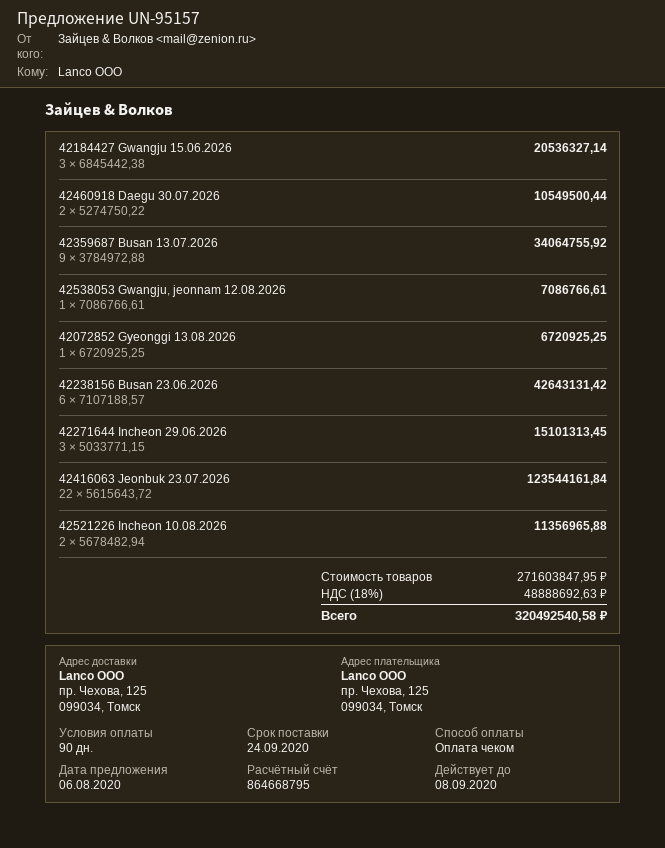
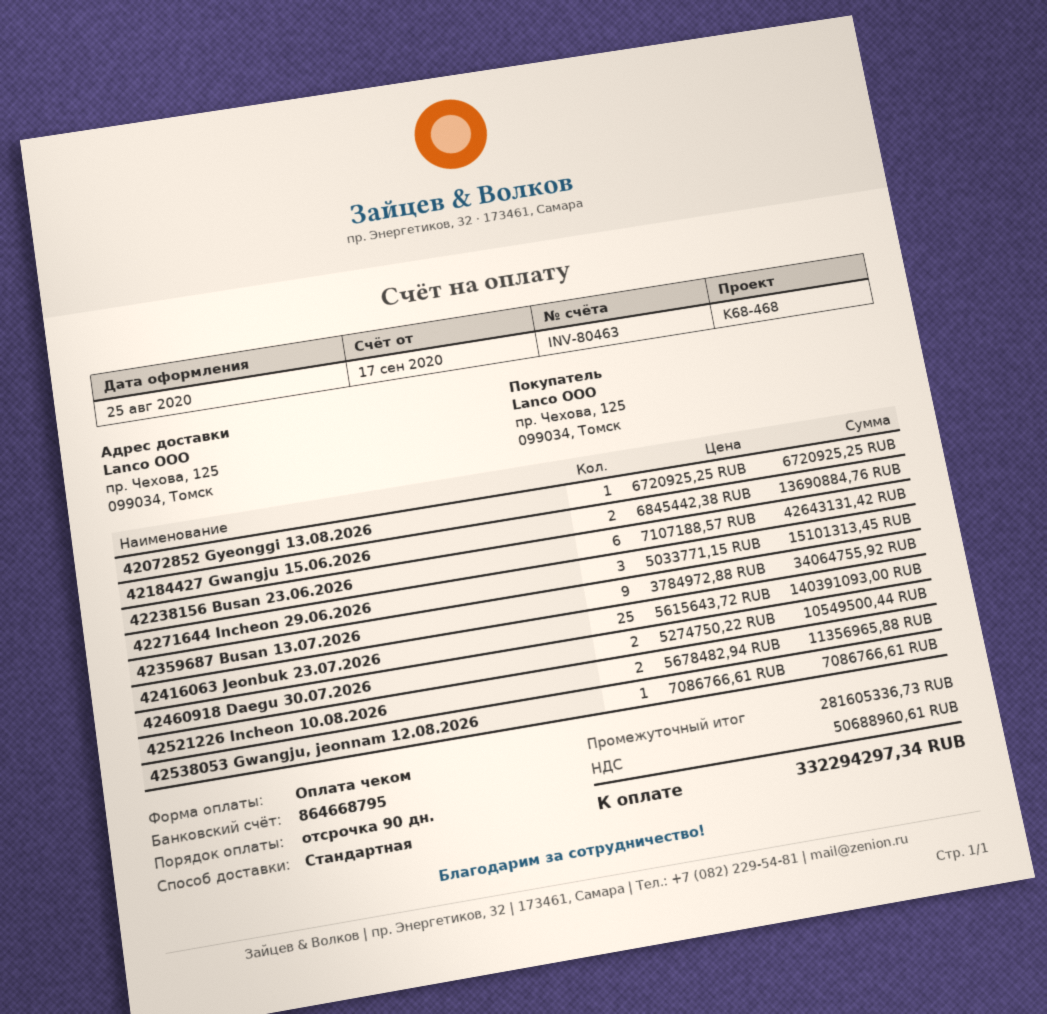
42184427 Gwangju 15.06.2026: 3 x 6845442.38 = 20536327.14 -> 2 x 6845442.38 = 13690884.76
42416063 Jeonbuk 23.07.2026: 22 x 5615643.72 = 123544161.84 -> 25 x 5615643.72 = 140391093.00
subtotal: 271603847.95 -> 281605336.73
tax: 48888692.63 -> 50688960.61
total: 320492540.58 -> 332294297.34

